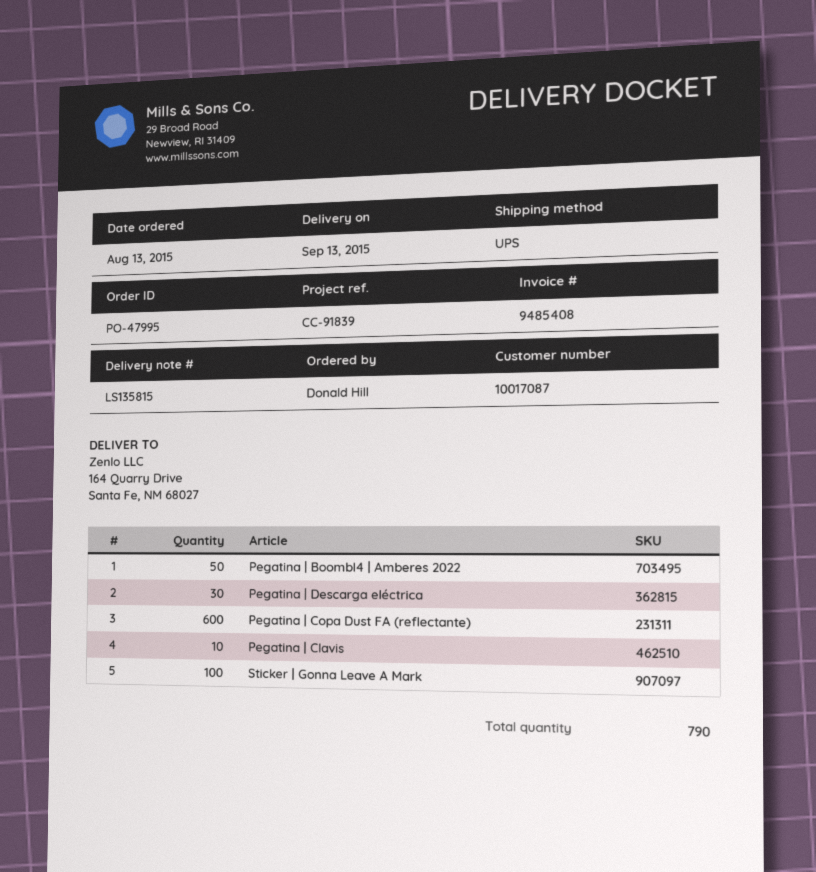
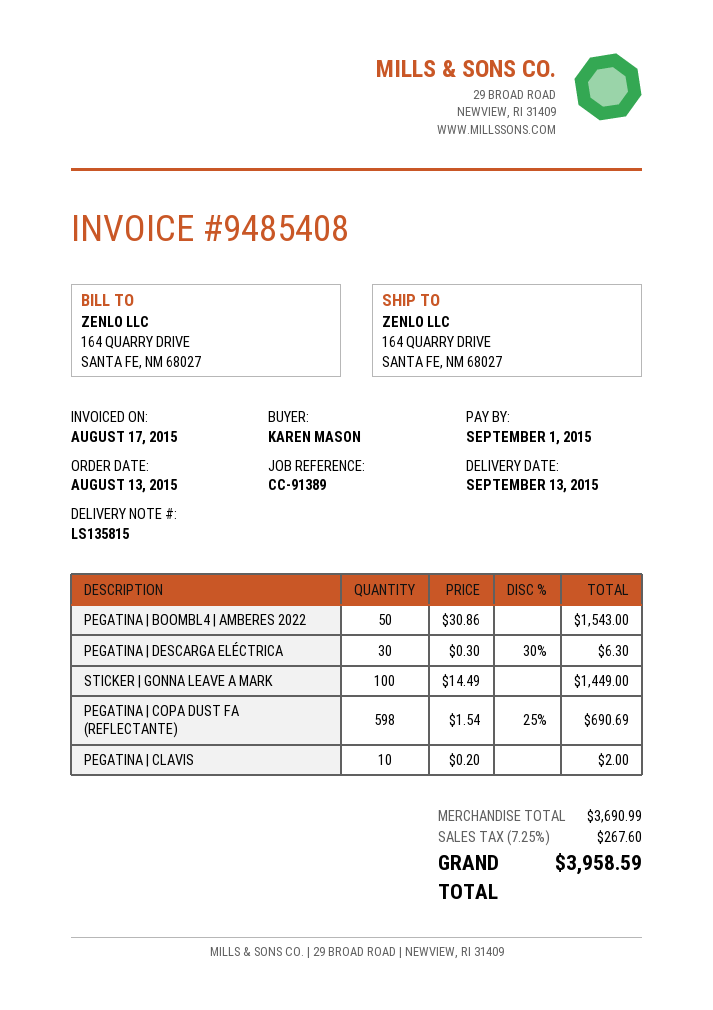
reference: CC-91839 -> CC-91389
ordered by: Donald Hill -> KAREN MASON
Pegatina | Copa Dust FA (reflectante): 600 -> 598

